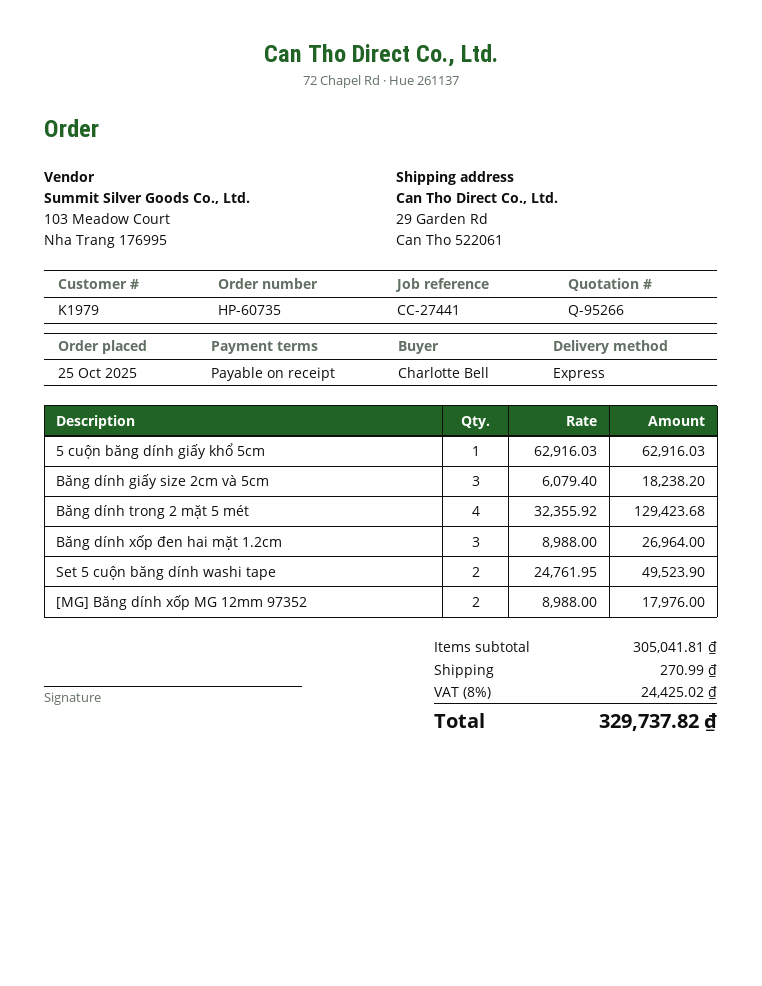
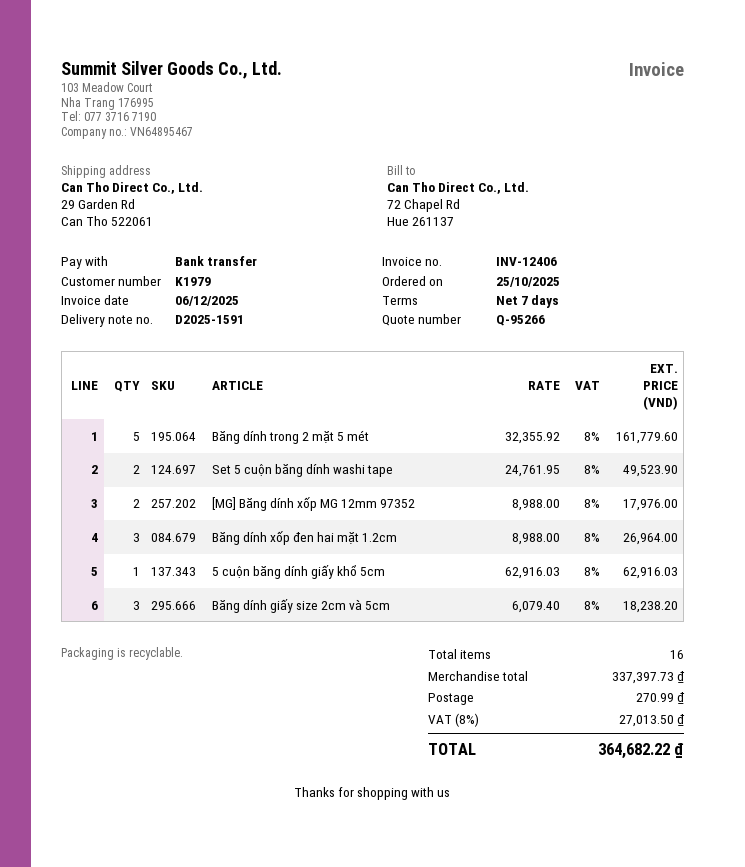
payment terms: on receipt -> 7 days
Băng dính trong 2 mặt 5 mét: 4 x 32355.92 = 129423.68 -> 5 x 32355.92 = 161779.60
subtotal: 305041.81 -> 337397.73
tax: 8% = 24425.02 -> 8% = 27013.50
total: 329737.82 -> 364682.22

